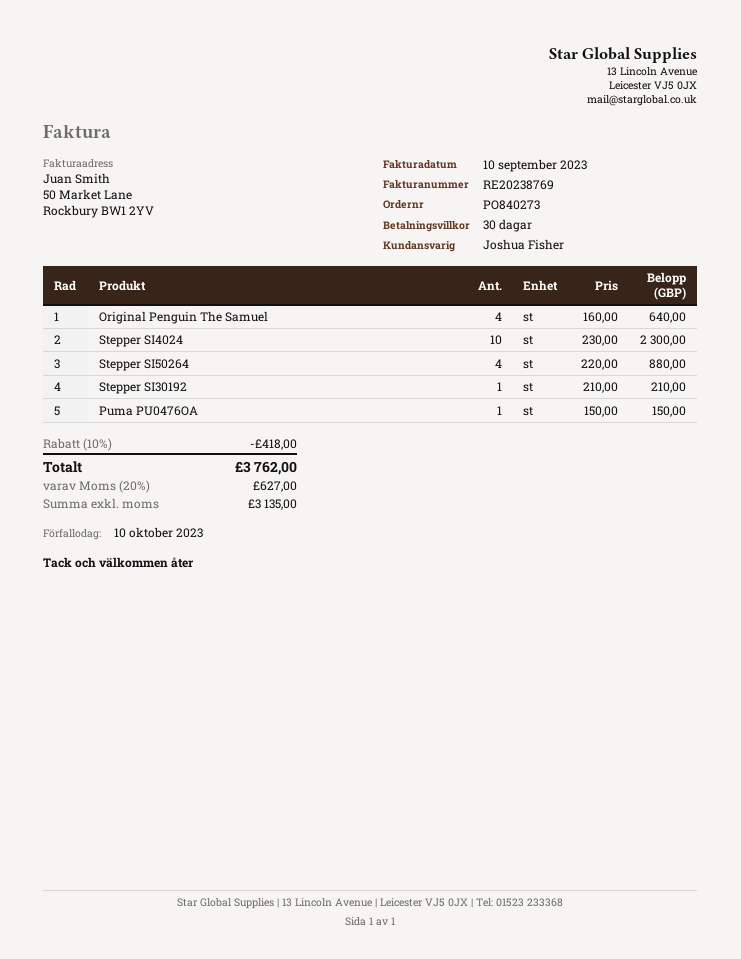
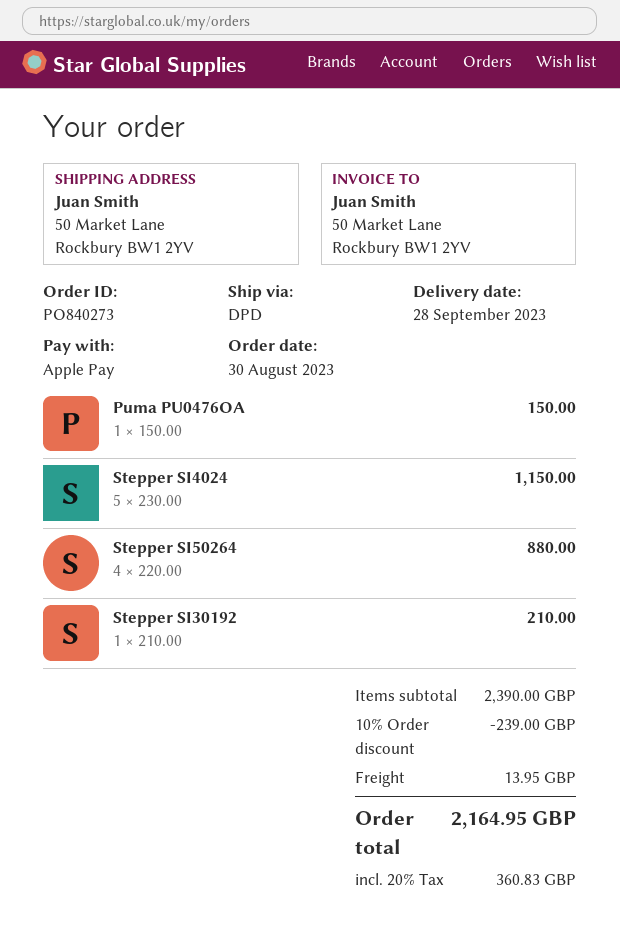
Original Penguin The Samuel: 4 x 160.00 = 640.00 -> none
Stepper SI4024: 10 x 230.00 = 2300.00 -> 5 x 230.00 = 1150.00
discount: 10% = 418.00 -> 10% = 239.00
shipping: none -> 13.95
tax: 20% = 627.00 -> 20% = 360.83
total: 3762.00 -> 2164.95

